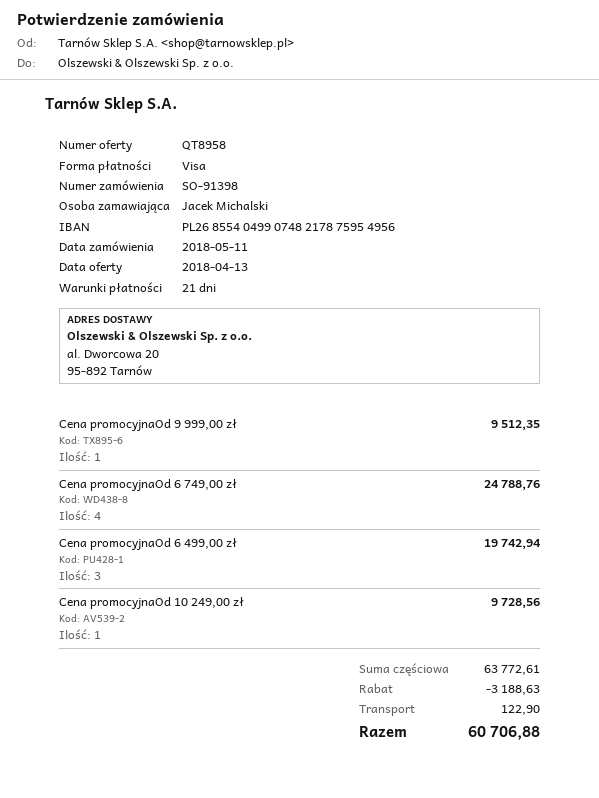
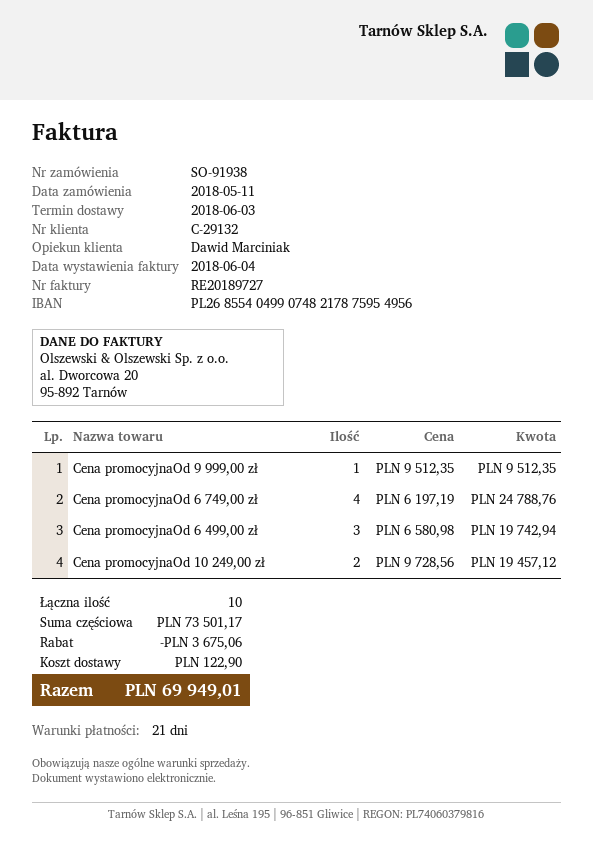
order number: SO-91398 -> SO-91938
Cena promocyjnaOd 10 249,00 zł: 1 for 9728.56 -> 2 for 19457.12
subtotal: 63772.61 -> 73501.17
discount: 3188.63 -> 3675.06
total: 60706.88 -> 69949.01

